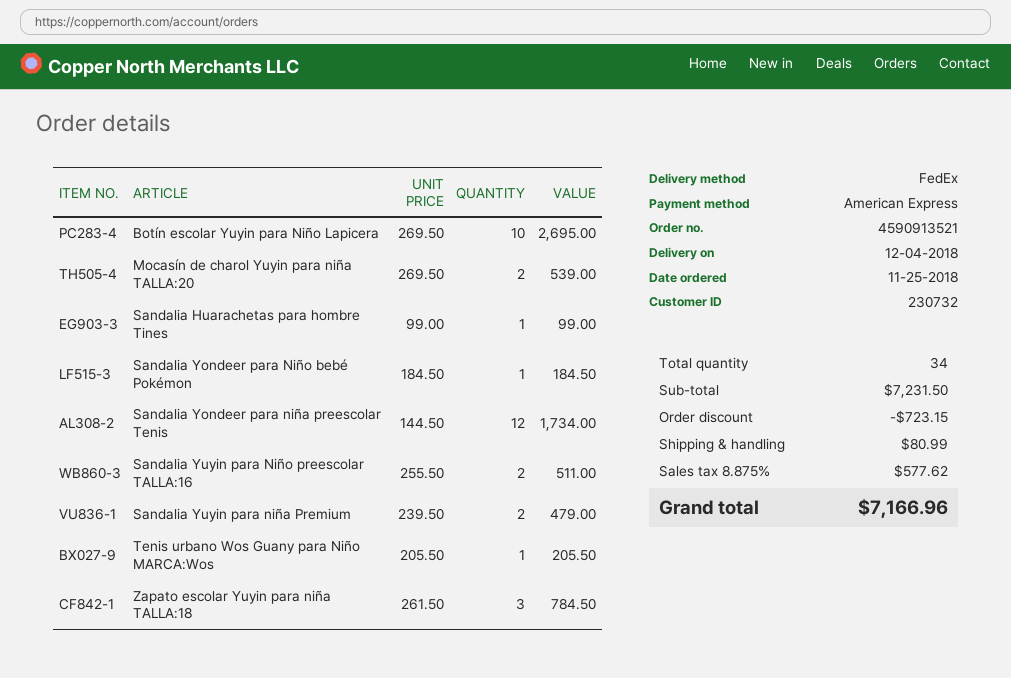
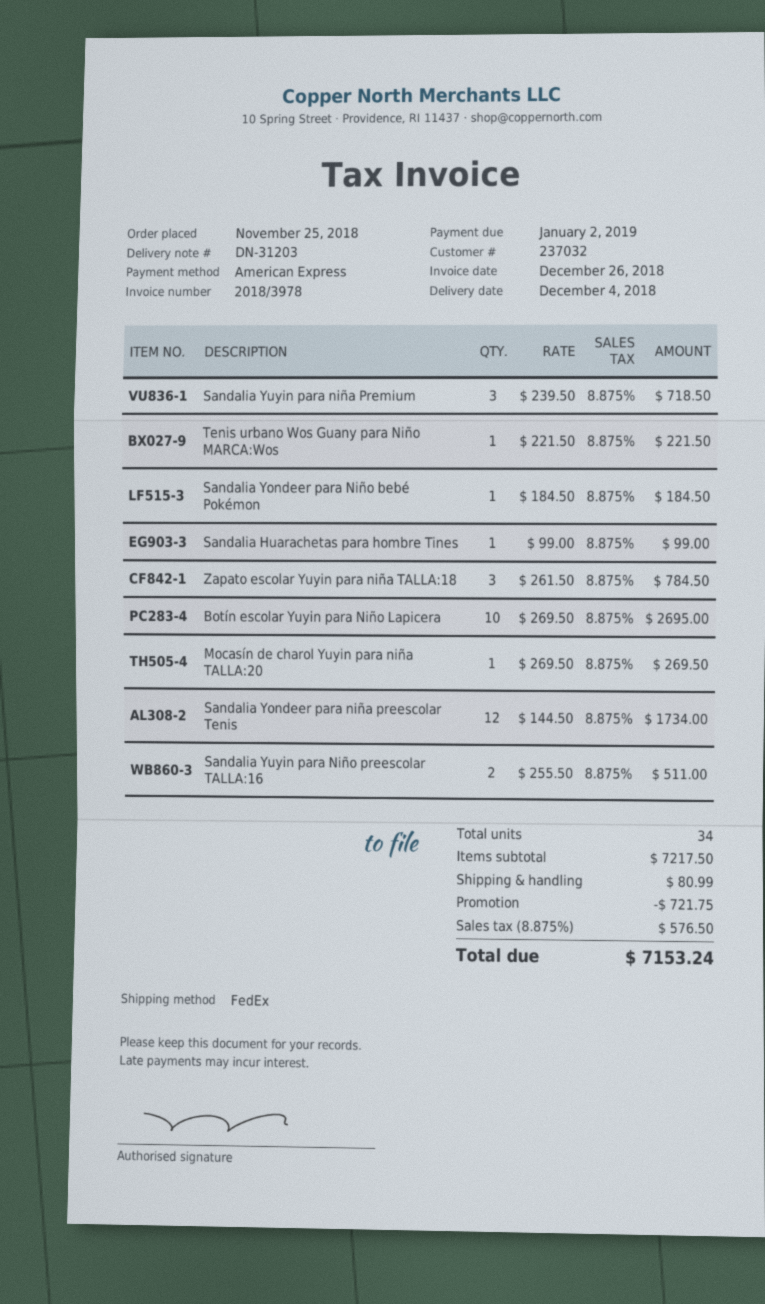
customer number: 230732 -> 237032
Mocasín de charol Yuyin para niña TALLA:20: 2 x 269.50 = 539.00 -> 1 x 269.50 = 269.50
Sandalia Yuyin para niña Premium: 2 x 239.50 = 479.00 -> 3 x 239.50 = 718.50
Tenis urbano Wos Guany para Niño MARCA:Wos: 1 x 205.50 = 205.50 -> 1 x 221.50 = 221.50
subtotal: 7231.50 -> 7217.50
discount: 723.15 -> 721.75
tax: 8.875% = 577.62 -> 8.875% = 576.50
total: 7166.96 -> 7153.24

